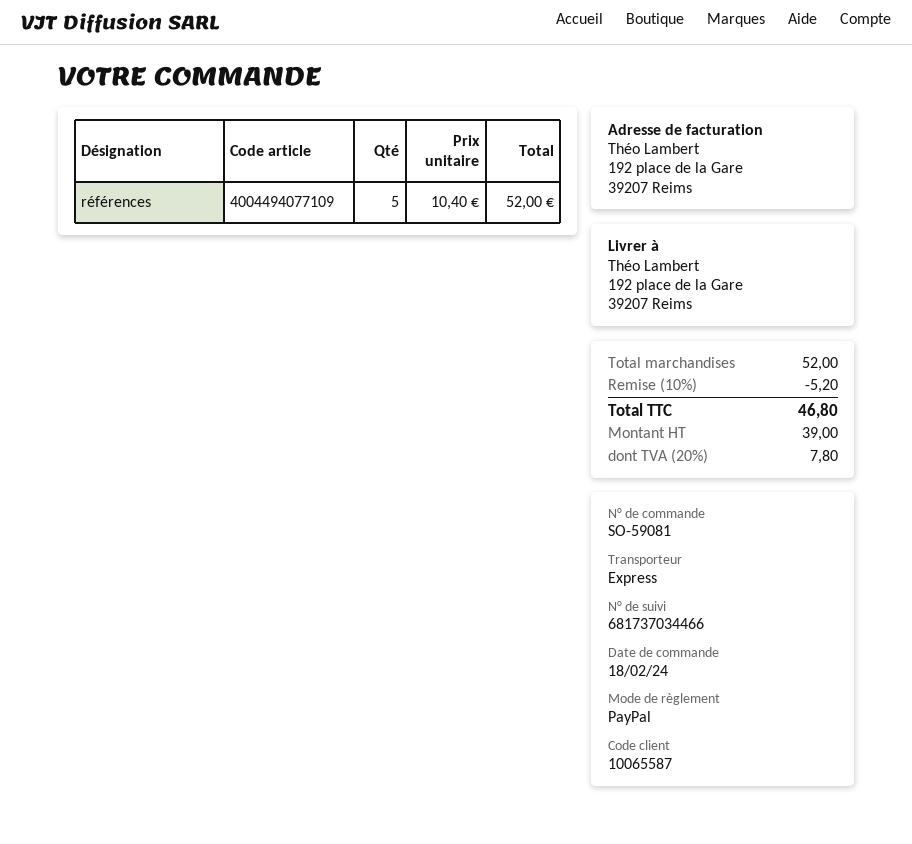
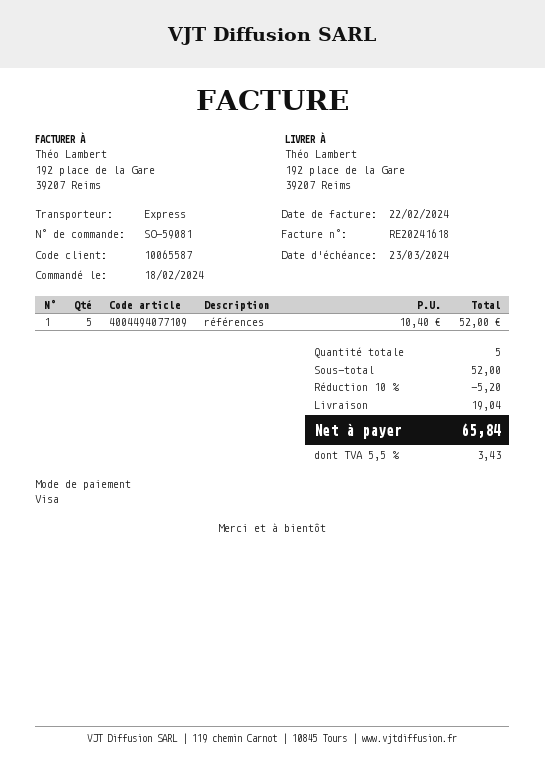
payment method: PayPal -> Visa
shipping: none -> 19.04
tax: 20% = 7.80 -> 5.5% = 3.43
total: 46.80 -> 65.84

